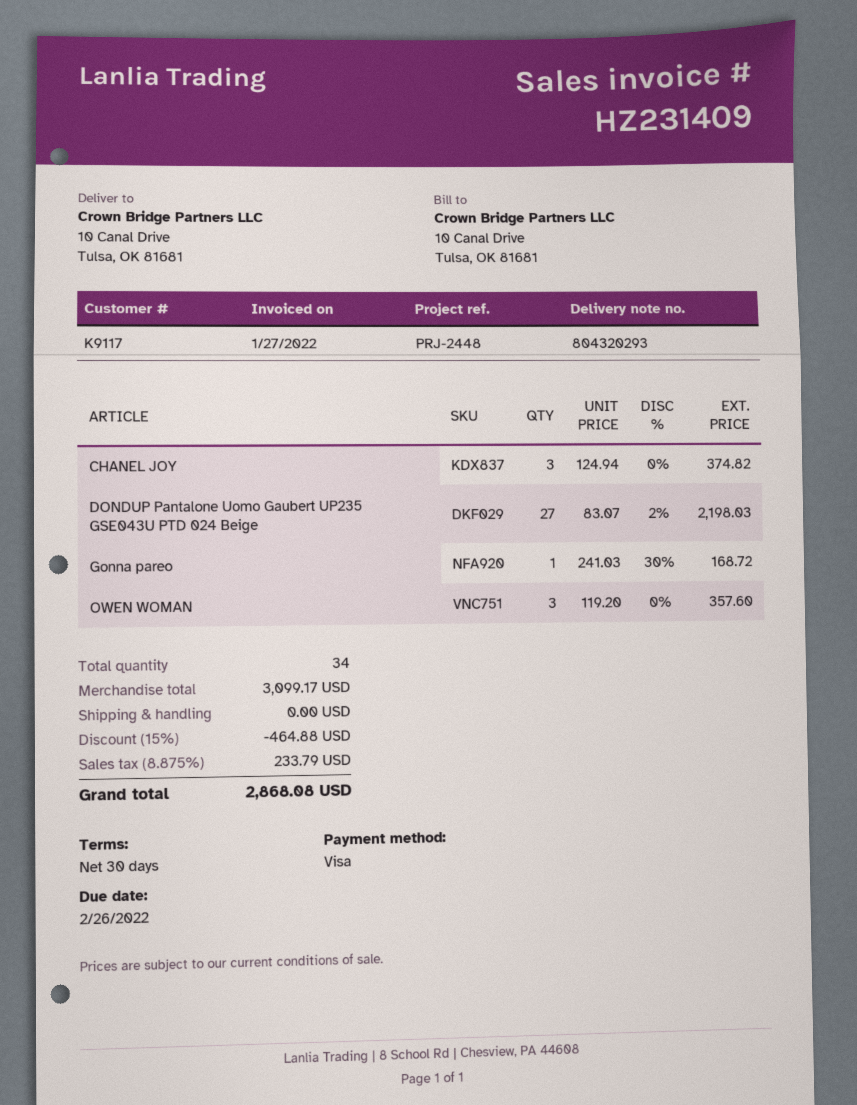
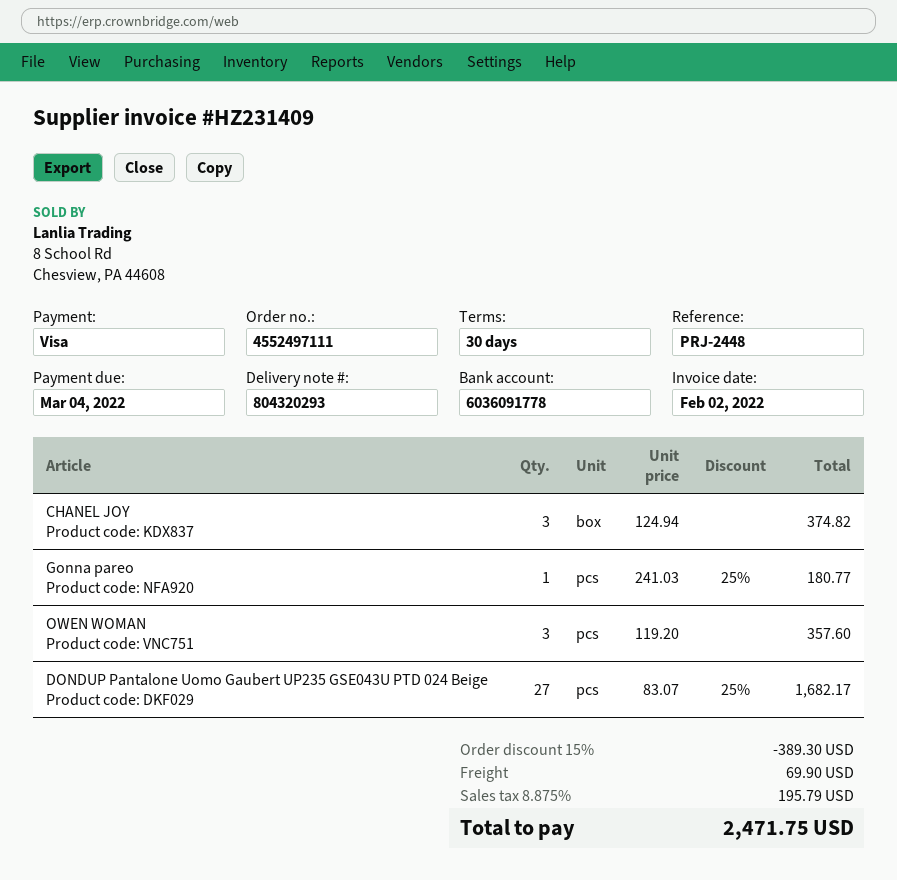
invoice date: 2022-01-27 -> 2022-02-02
due date: 2022-02-26 -> 2022-03-04
DONDUP Pantalone Uomo Gaubert UP235 GSE043U PTD 024 Beige: 27 x 83.07 - 2% = 2198.03 -> 27 x 83.07 - 25% = 1682.17
Gonna pareo: 1 x 241.03 - 30% = 168.72 -> 1 x 241.03 - 25% = 180.77
discount: 15% = 464.88 -> 15% = 389.30
shipping: 0.00 -> 69.90
tax: 8.875% = 233.79 -> 8.875% = 195.79
total: 2868.08 -> 2471.75

